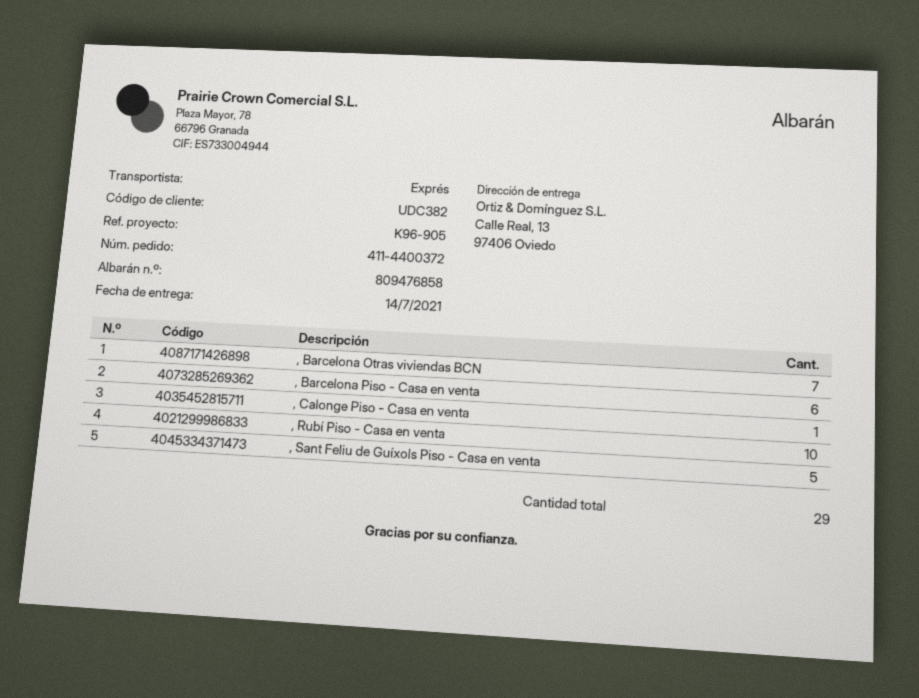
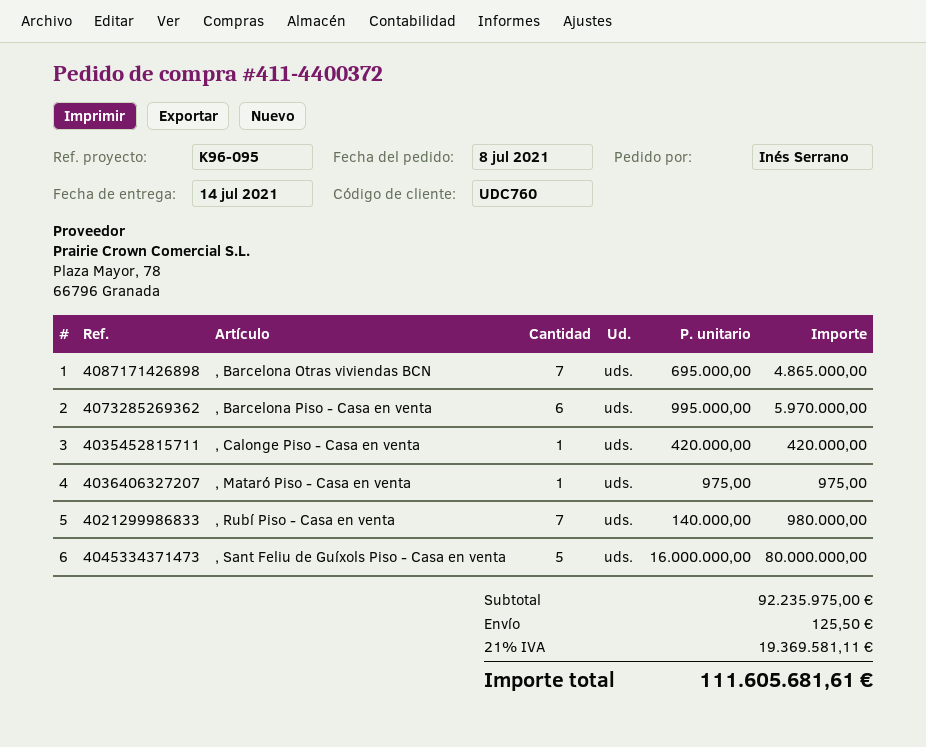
customer number: UDC382 -> UDC760
reference: K96-905 -> K96-095
, Rubí Piso - Casa en venta: 10 -> 7
, Mataró Piso - Casa en venta: none -> 1

